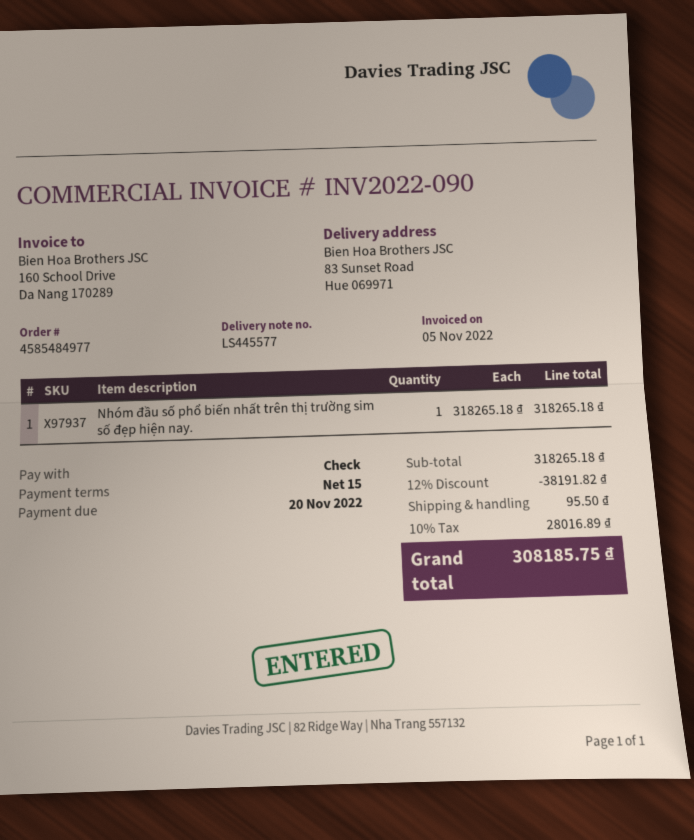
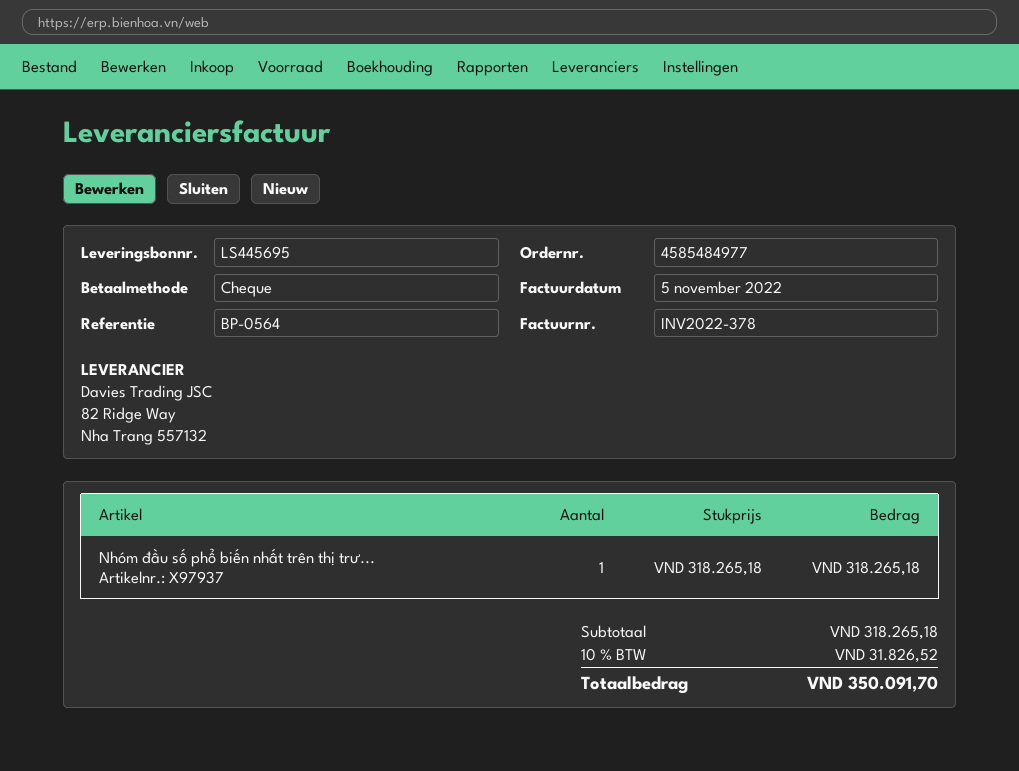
delivery note number: LS445577 -> LS445695
invoice number: INV2022-090 -> INV2022-378
discount: 12% = 38191.82 -> none
shipping: 95.50 -> none
tax: 10% = 28016.89 -> 10% = 31826.52
total: 308185.75 -> 350091.70

